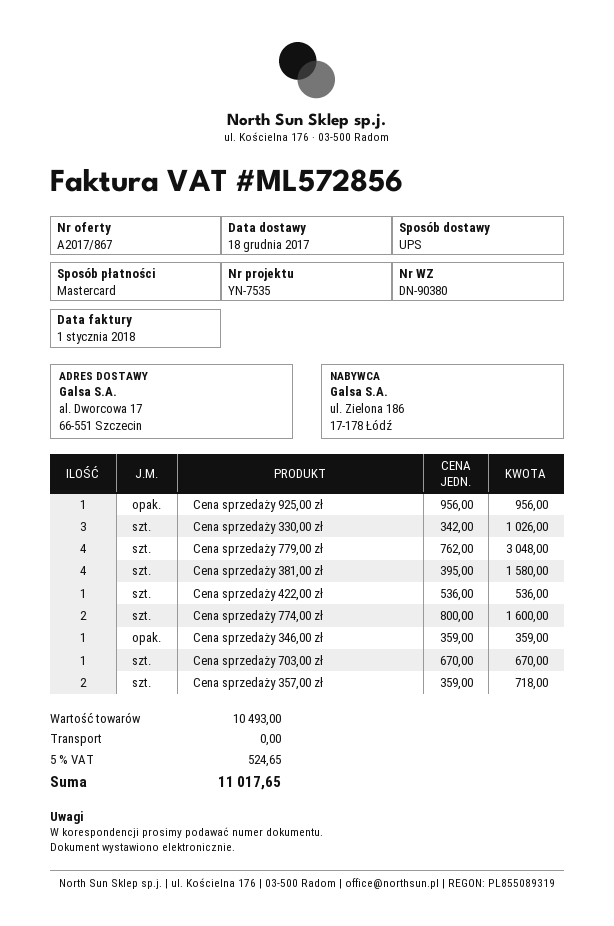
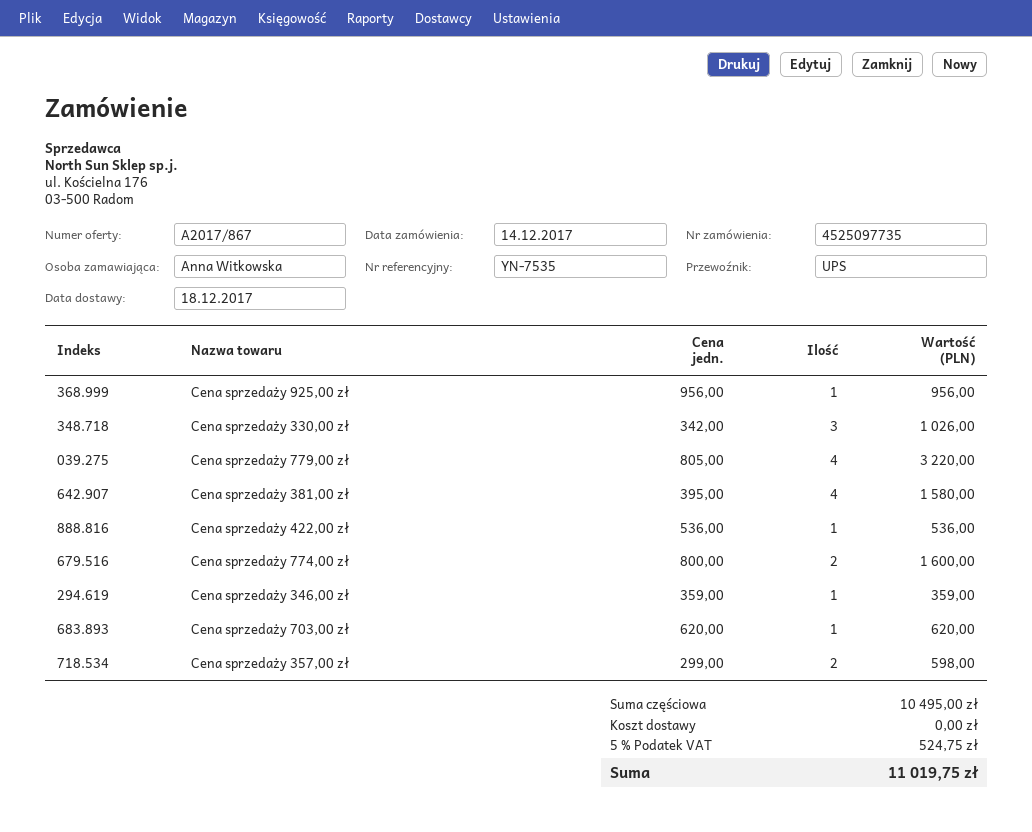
Cena sprzedaży 779,00 zł: 4 x 762.00 = 3048.00 -> 4 x 805.00 = 3220.00
Cena sprzedaży 703,00 zł: 1 x 670.00 = 670.00 -> 1 x 620.00 = 620.00
Cena sprzedaży 357,00 zł: 2 x 359.00 = 718.00 -> 2 x 299.00 = 598.00
subtotal: 10493.00 -> 10495.00
tax: 5% = 524.65 -> 5% = 524.75
total: 11017.65 -> 11019.75

